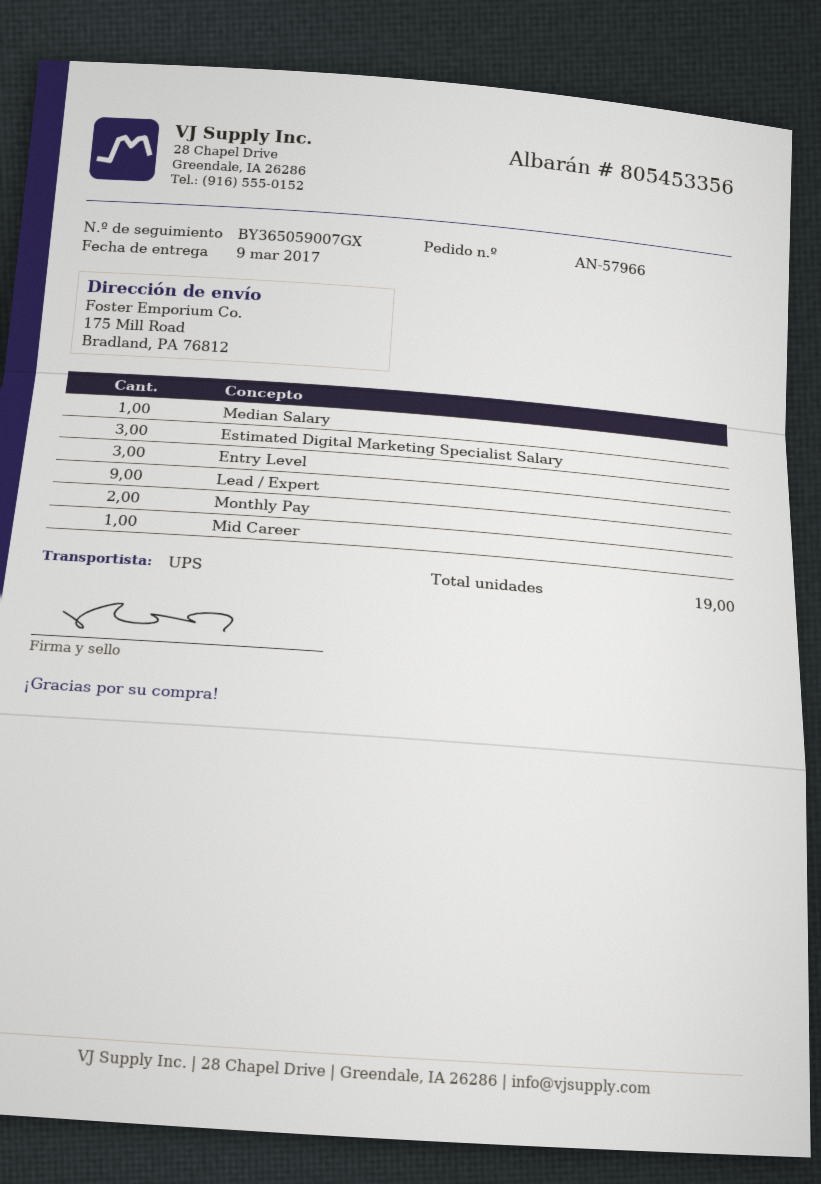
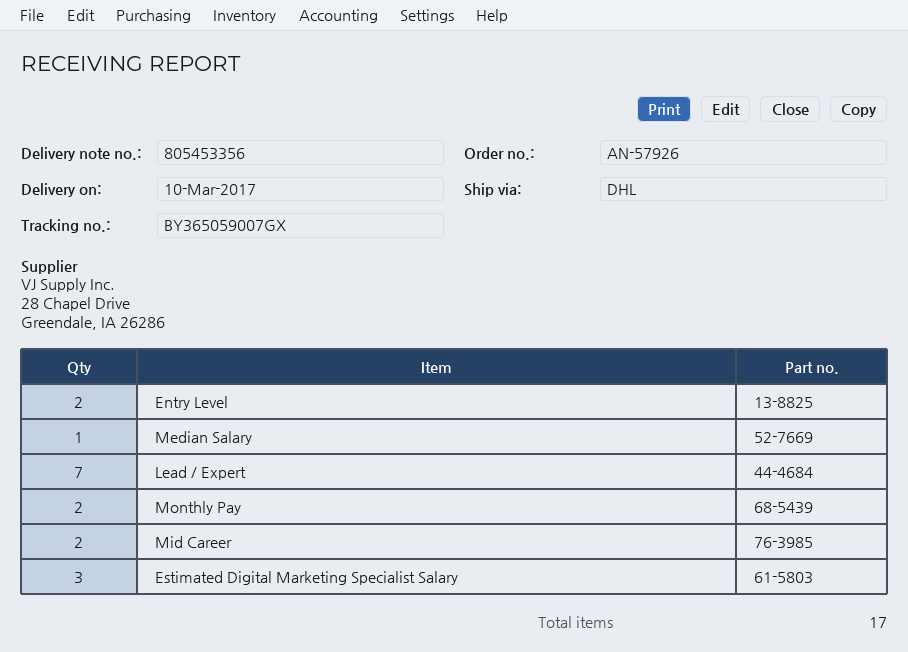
order number: AN-57966 -> AN-57926
delivery date: 2017-03-09 -> 2017-03-10
shipping method: UPS -> DHL
Entry Level: 3 -> 2
Lead / Expert: 9 -> 7
Mid Career: 1 -> 2
total quantity: 19 -> 17

